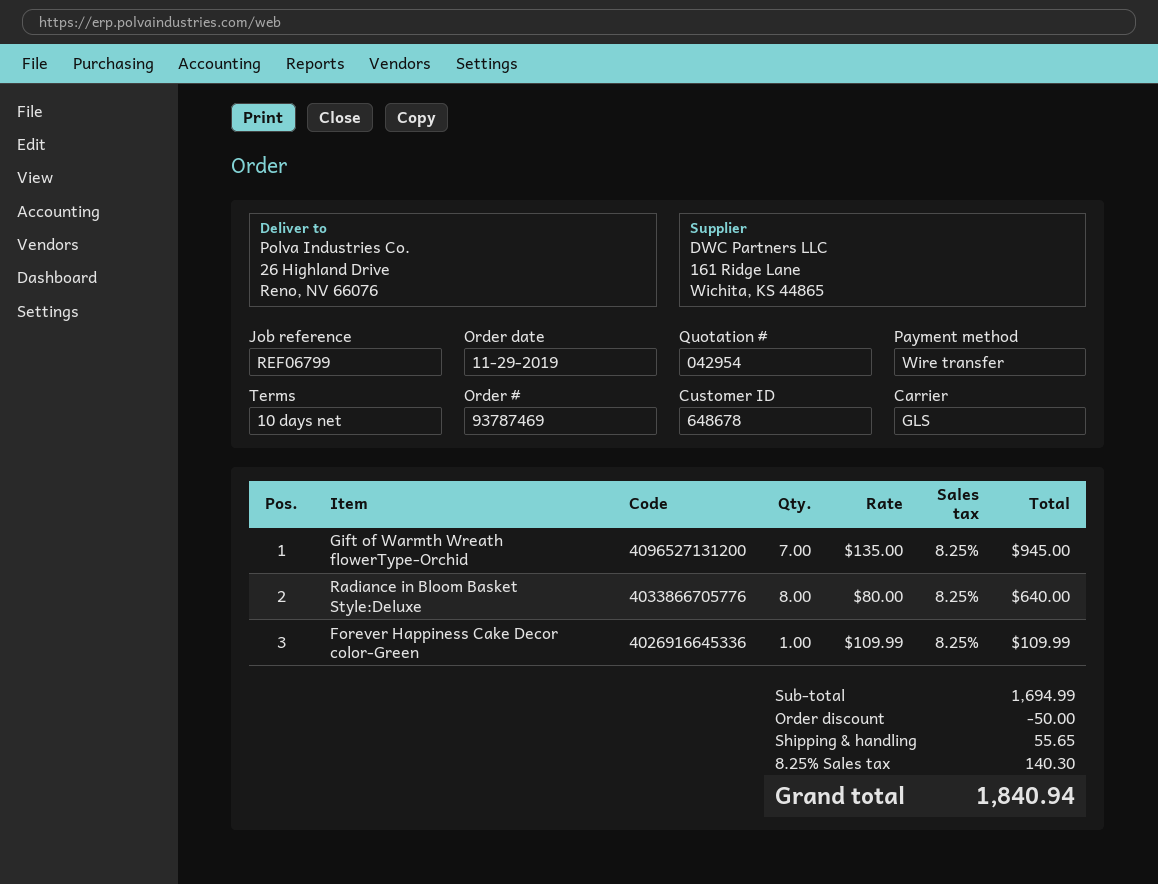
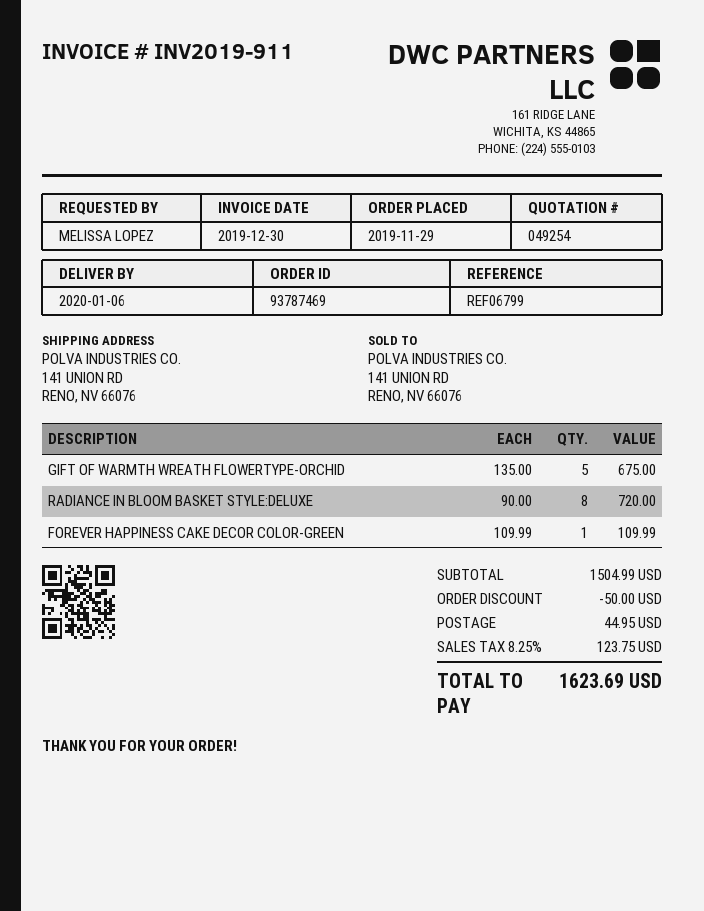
quote number: 042954 -> 049254
ship to: 26 Highland Drive, Reno, NV 66076 -> 141 UNION RD, RENO, NV 66076
Gift of Warmth Wreath flowerType-Orchid: 7 x 135.00 = 945.00 -> 5 x 135.00 = 675.00
Radiance in Bloom Basket Style:Deluxe: 8 x 80.00 = 640.00 -> 8 x 90.00 = 720.00
subtotal: 1694.99 -> 1504.99
shipping: 55.65 -> 44.95
tax: 8.25% = 140.30 -> 8.25% = 123.75
total: 1840.94 -> 1623.69

